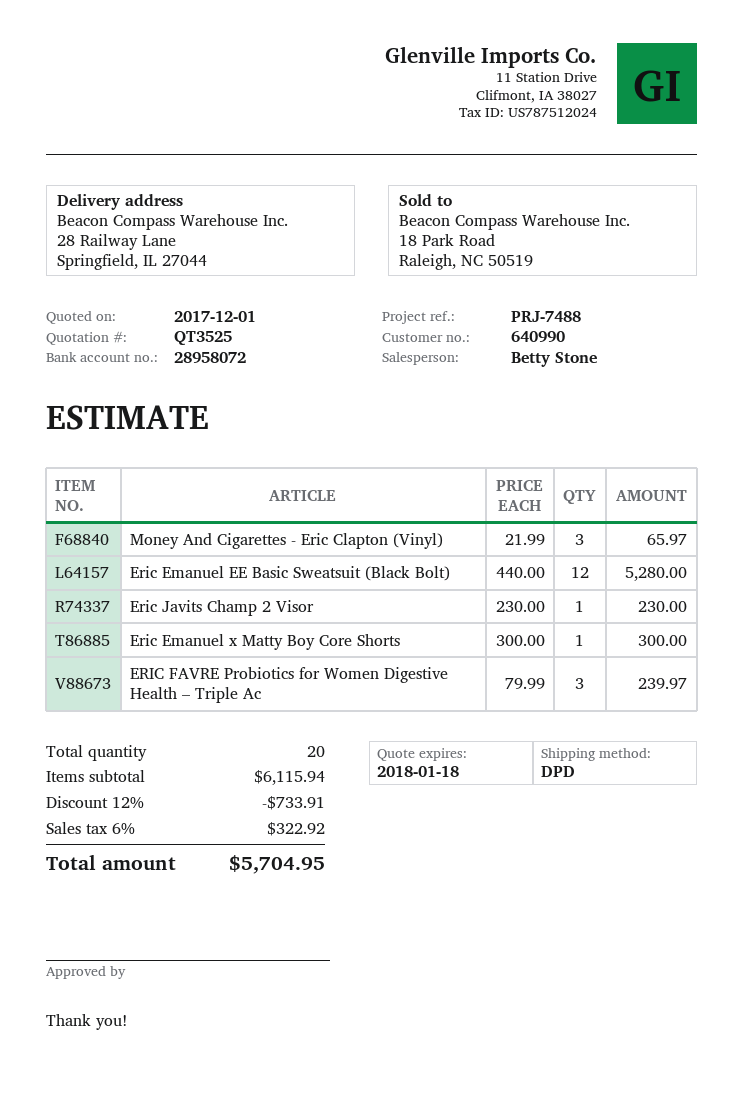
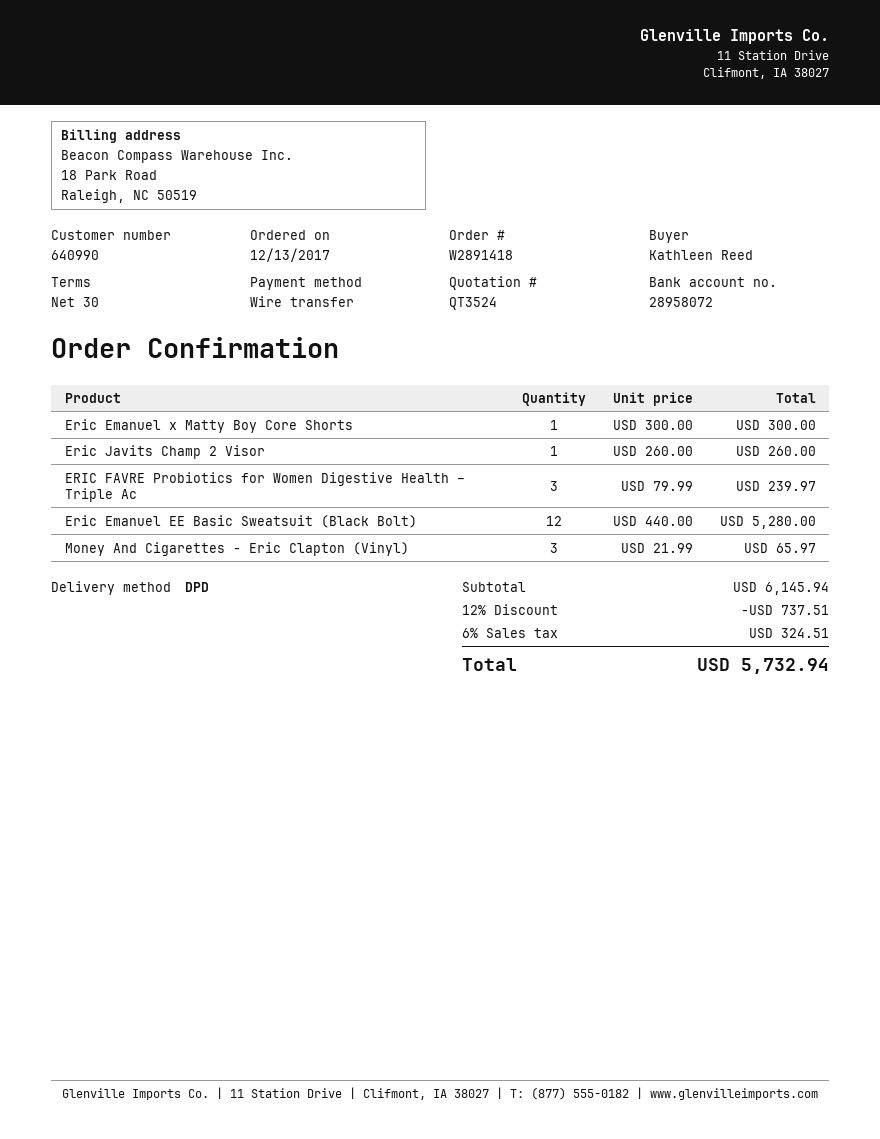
quote number: QT3525 -> QT3524
Eric Javits Champ 2 Visor: 1 x 230.00 = 230.00 -> 1 x 260.00 = 260.00
subtotal: 6115.94 -> 6145.94
discount: 12% = 733.91 -> 12% = 737.51
tax: 6% = 322.92 -> 6% = 324.51
total: 5704.95 -> 5732.94

